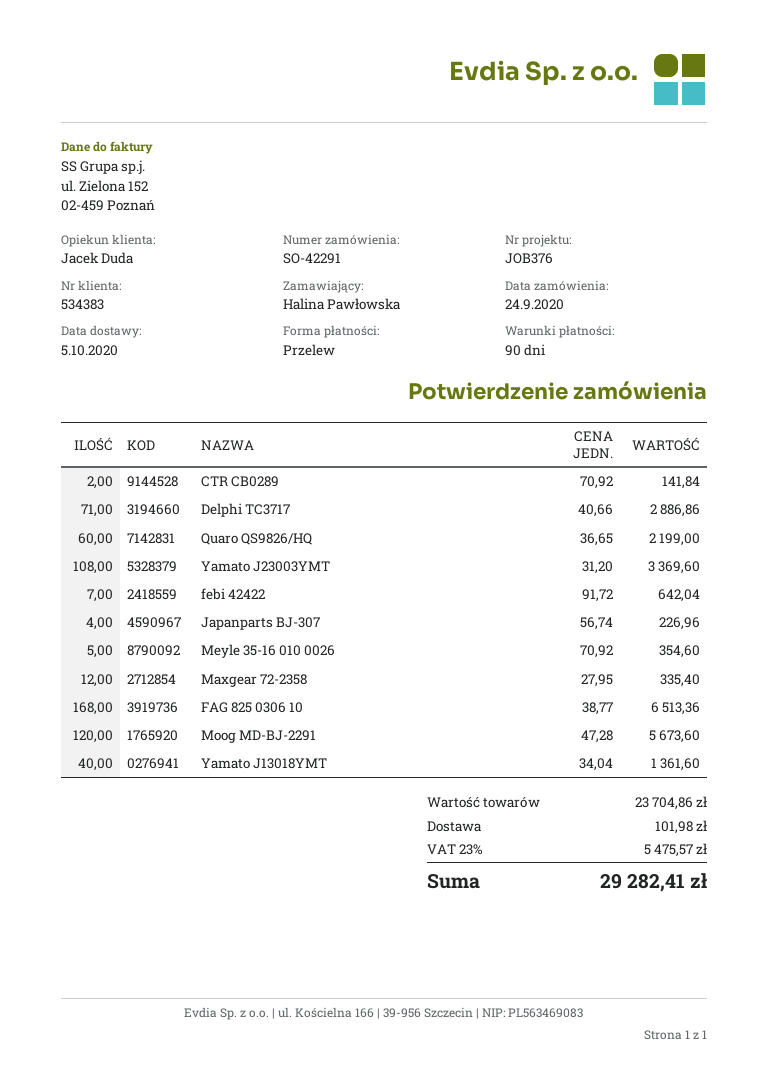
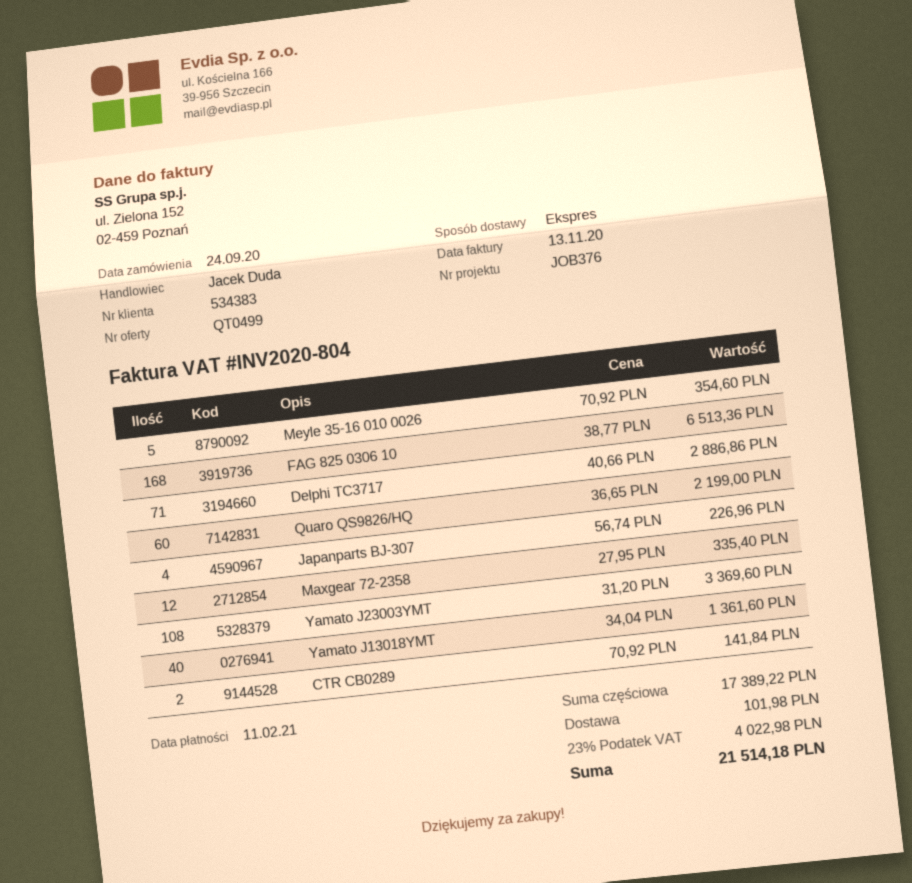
febi 42422: 7 x 91.72 = 642.04 -> none
Moog MD-BJ-2291: 120 x 47.28 = 5673.60 -> none
subtotal: 23704.86 -> 17389.22
tax: 23% = 5475.57 -> 23% = 4022.98
total: 29282.41 -> 21514.18

